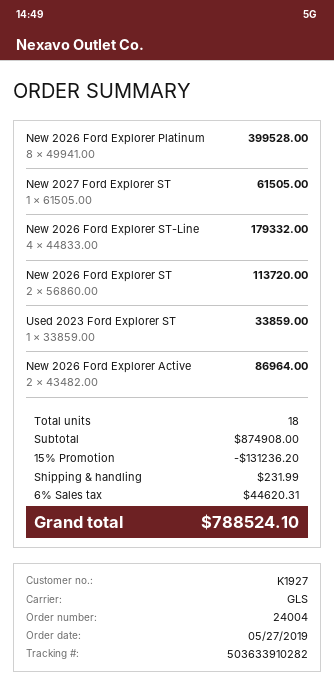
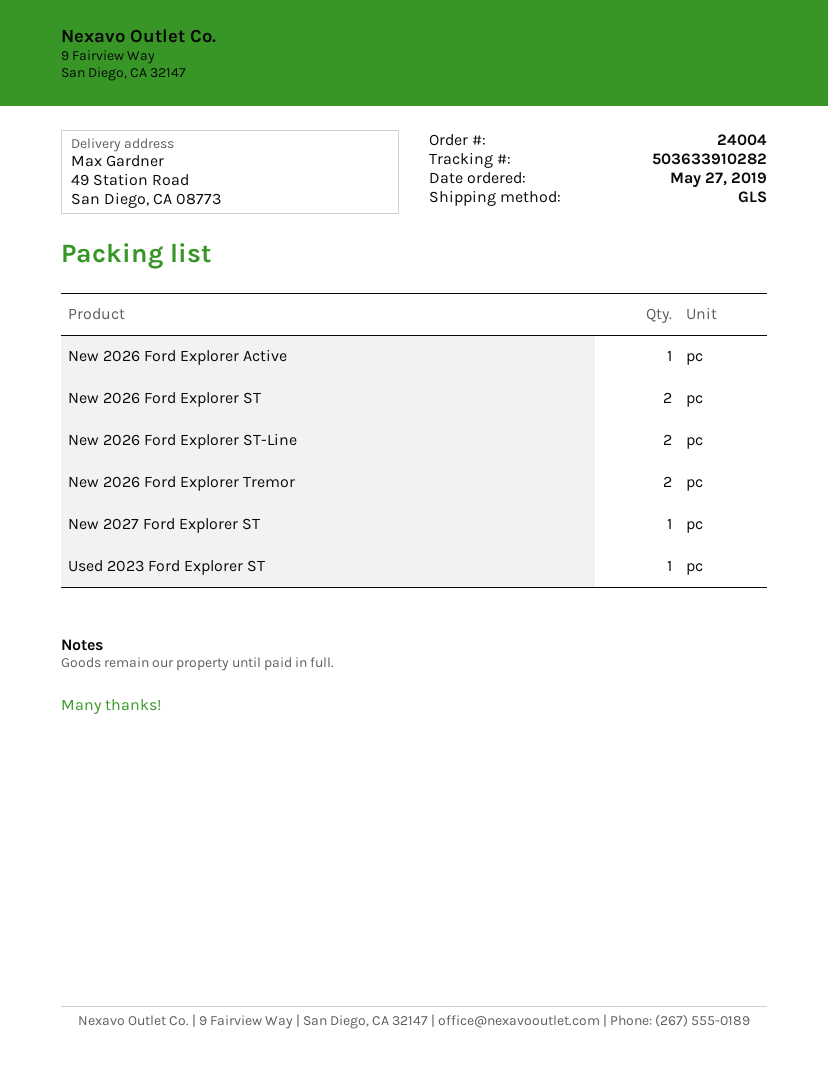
New 2026 Ford Explorer Platinum: 8 -> none
New 2026 Ford Explorer ST-Line: 4 -> 2
New 2026 Ford Explorer Active: 2 -> 1
New 2026 Ford Explorer Tremor: none -> 2

